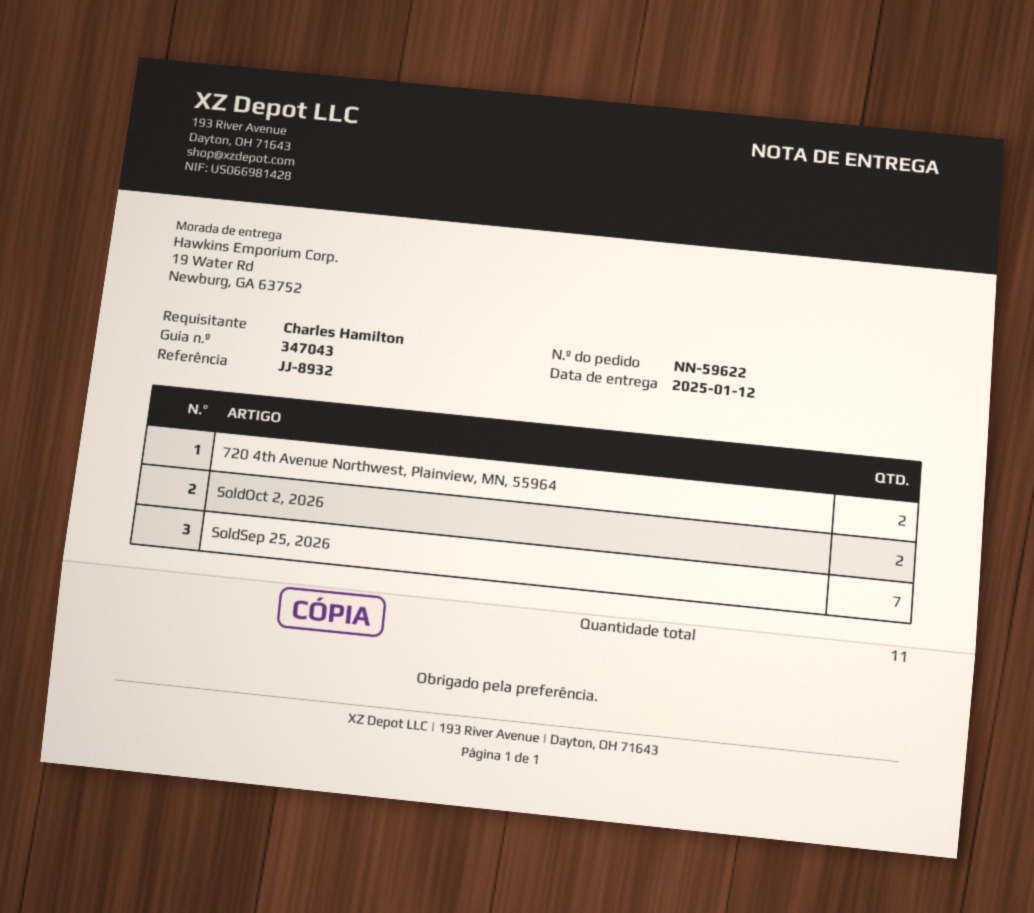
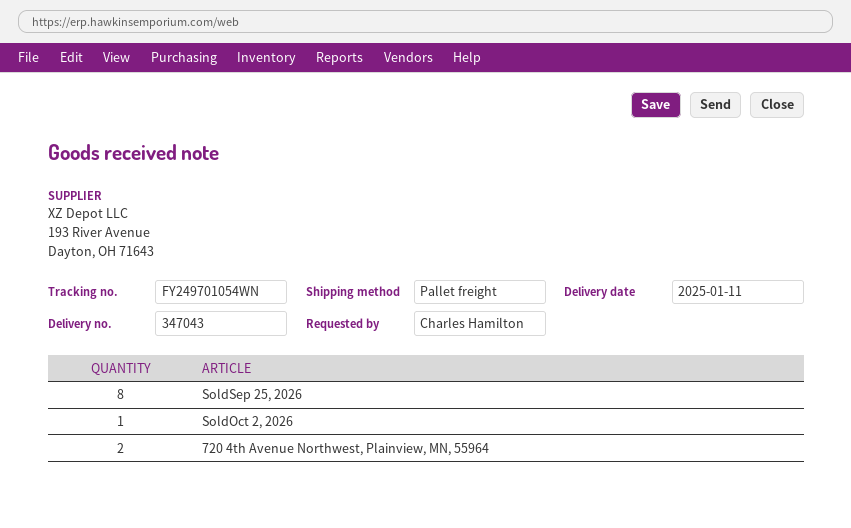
delivery date: 2025-01-12 -> 2025-01-11
SoldOct 2, 2026: 2 -> 1
SoldSep 25, 2026: 7 -> 8

